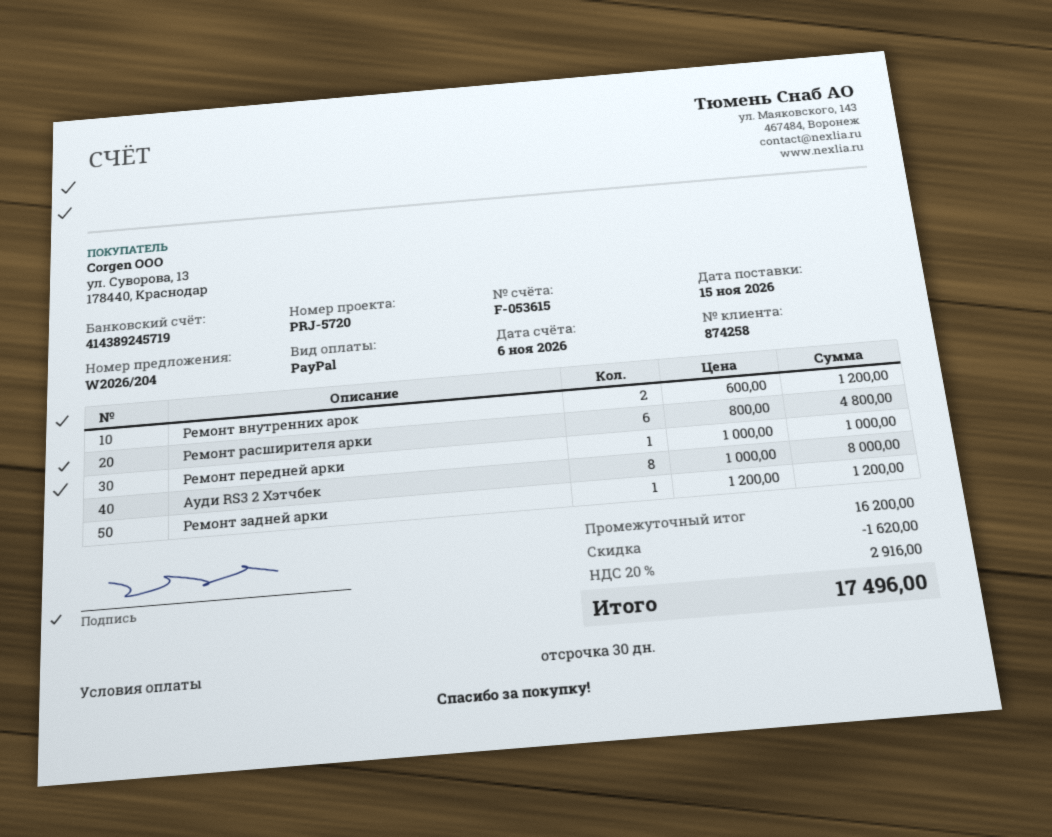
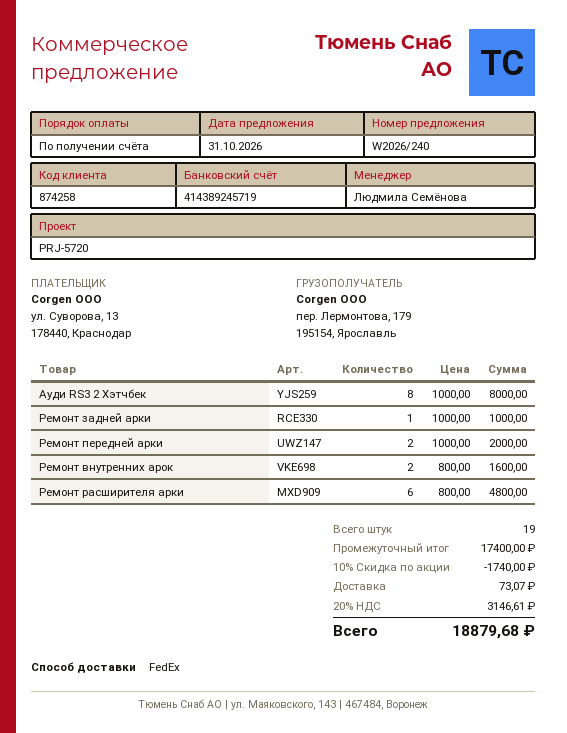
quote number: W2026/204 -> W2026/240
payment terms: 30 days -> on receipt
Ремонт внутренних арок: 2 x 600.00 = 1200.00 -> 2 x 800.00 = 1600.00
Ремонт передней арки: 1 x 1000.00 = 1000.00 -> 2 x 1000.00 = 2000.00
Ремонт задней арки: 1 x 1200.00 = 1200.00 -> 1 x 1000.00 = 1000.00
subtotal: 16200.00 -> 17400.00
discount: 1620.00 -> 1740.00
shipping: none -> 73.07
tax: 20% = 2916.00 -> 20% = 3146.61
total: 17496.00 -> 18879.68

